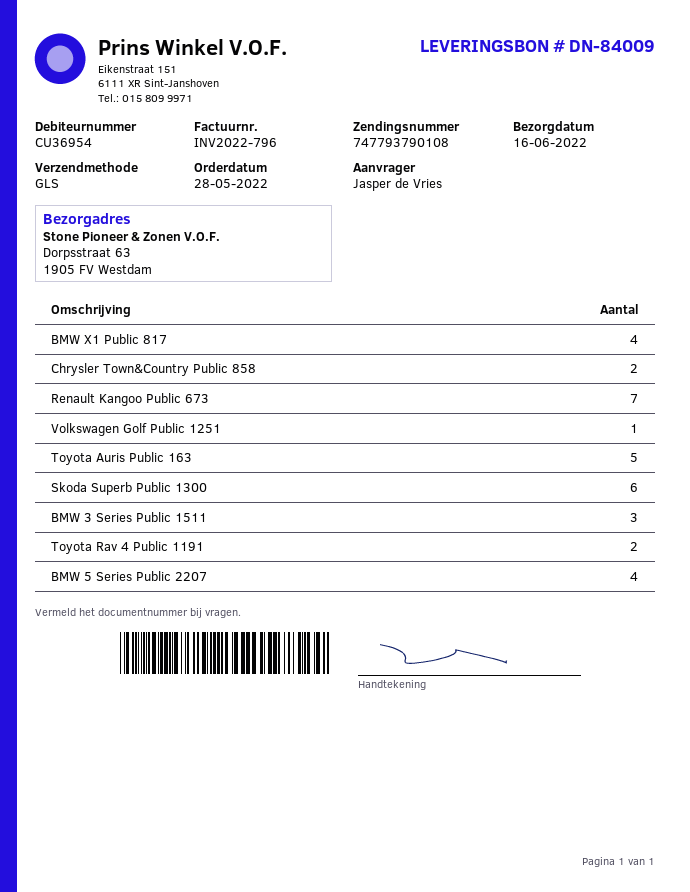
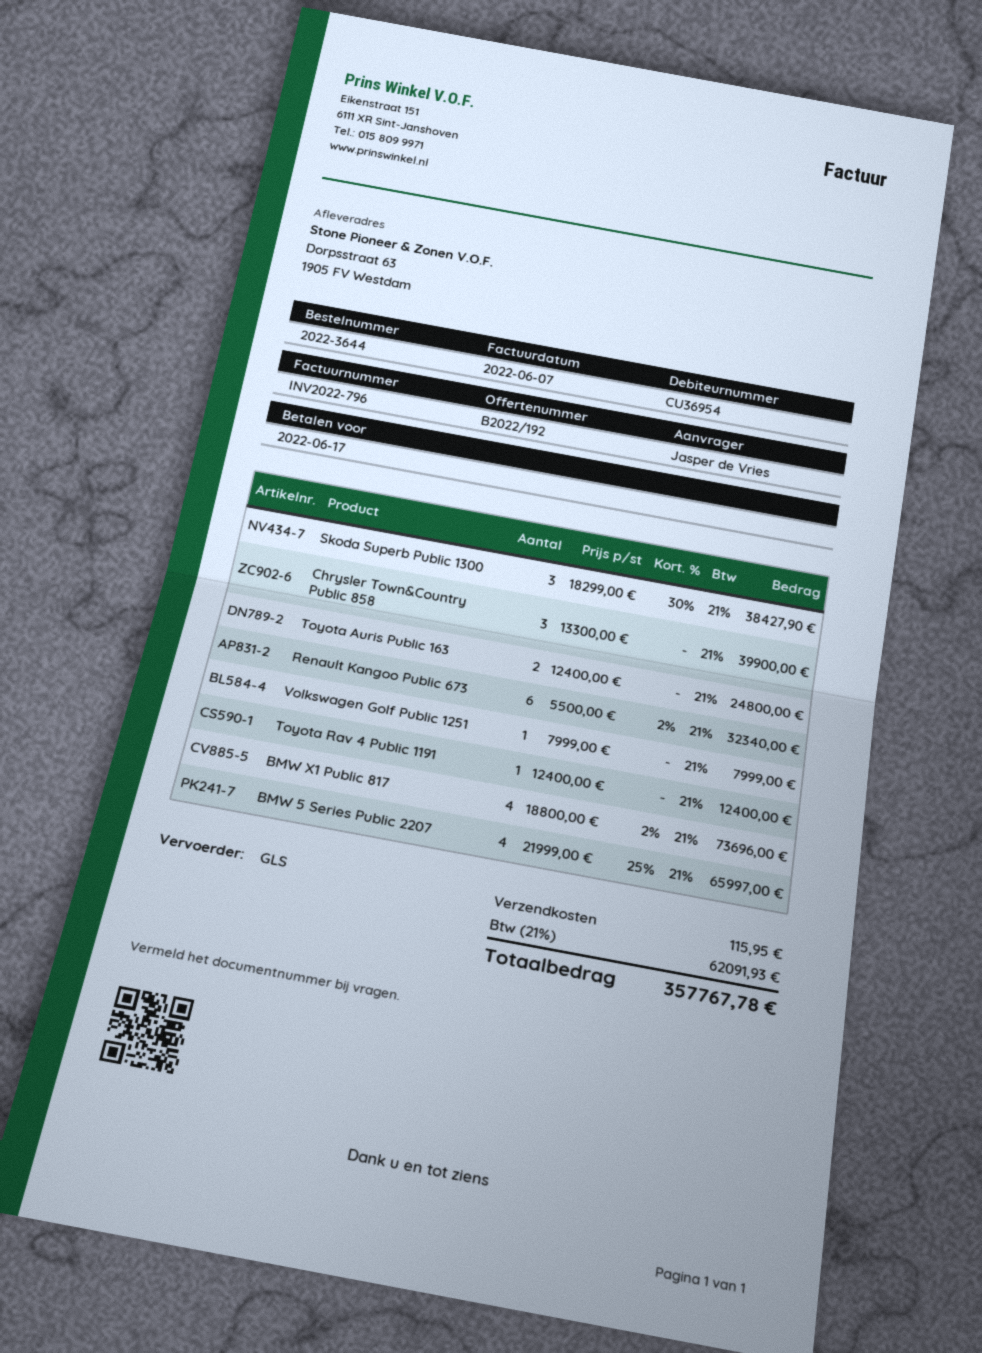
Chrysler Town&Country Public 858: 2 -> 3
Renault Kangoo Public 673: 7 -> 6
Toyota Auris Public 163: 5 -> 2
Skoda Superb Public 1300: 6 -> 3
BMW 3 Series Public 1511: 3 -> none
Toyota Rav 4 Public 1191: 2 -> 1

